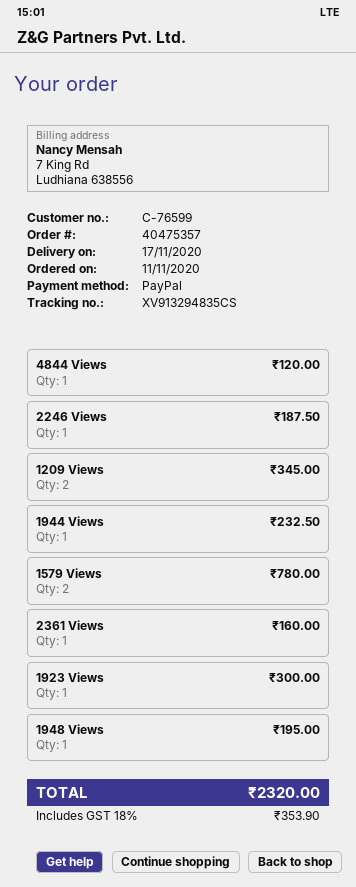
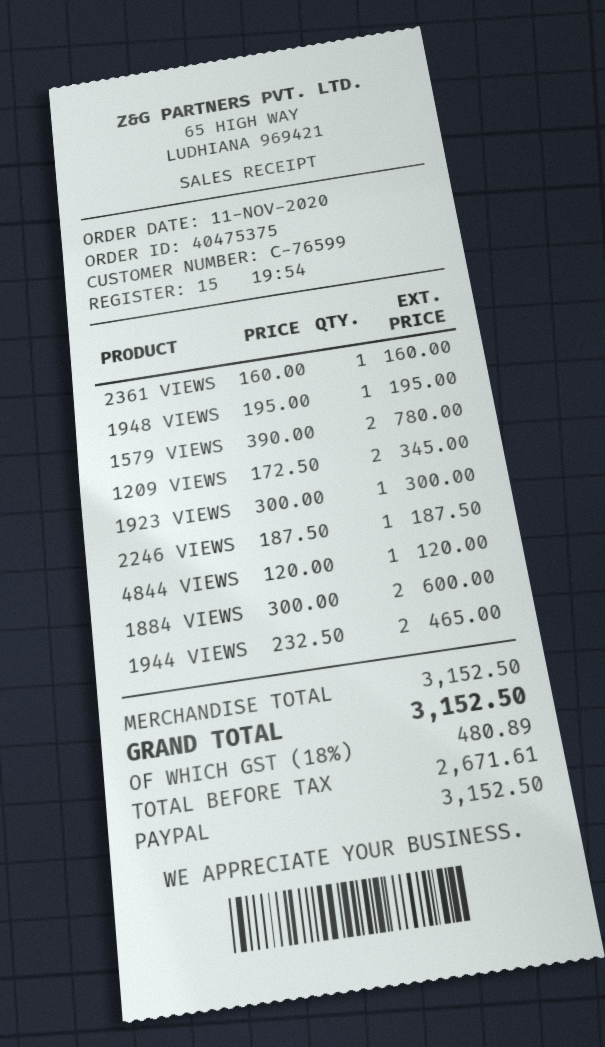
order number: 40475357 -> 40475375
1944 Views: 1 for 232.50 -> 2 for 465.00
1884 VIEWS: none -> 2 for 600.00
tax: 18% = 353.90 -> 18% = 480.89
total: 2320.00 -> 3152.50

